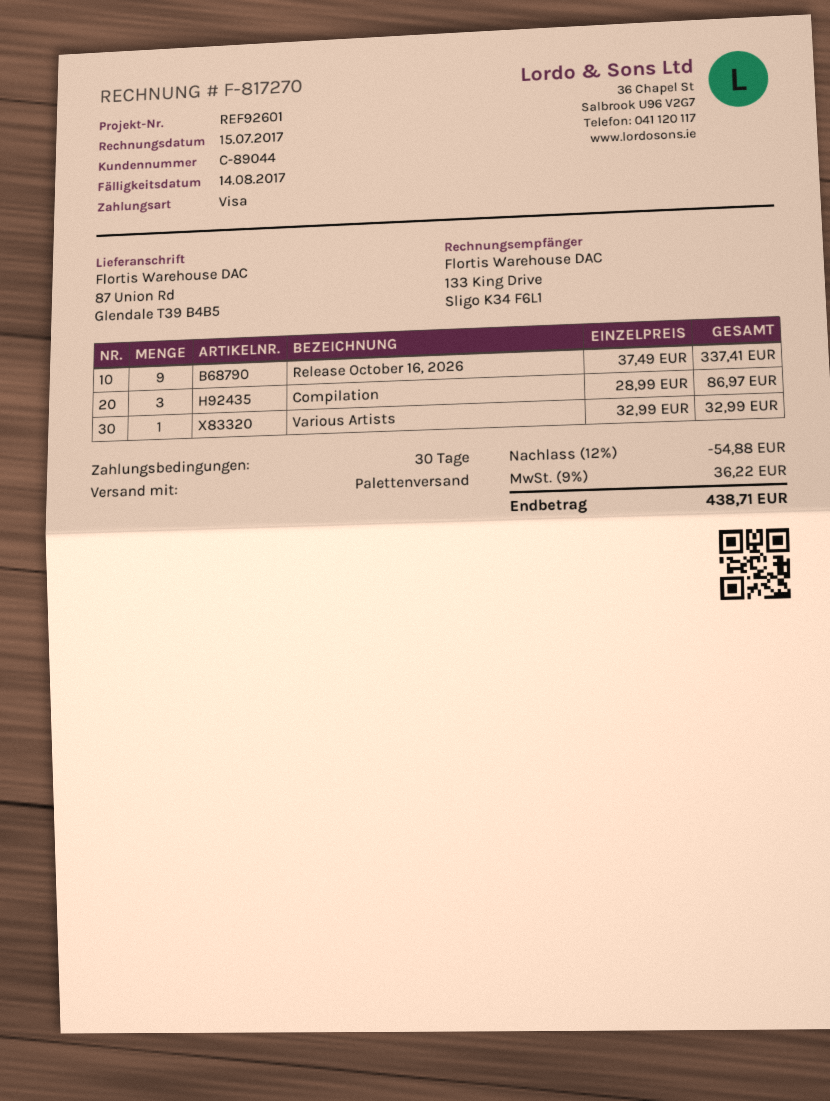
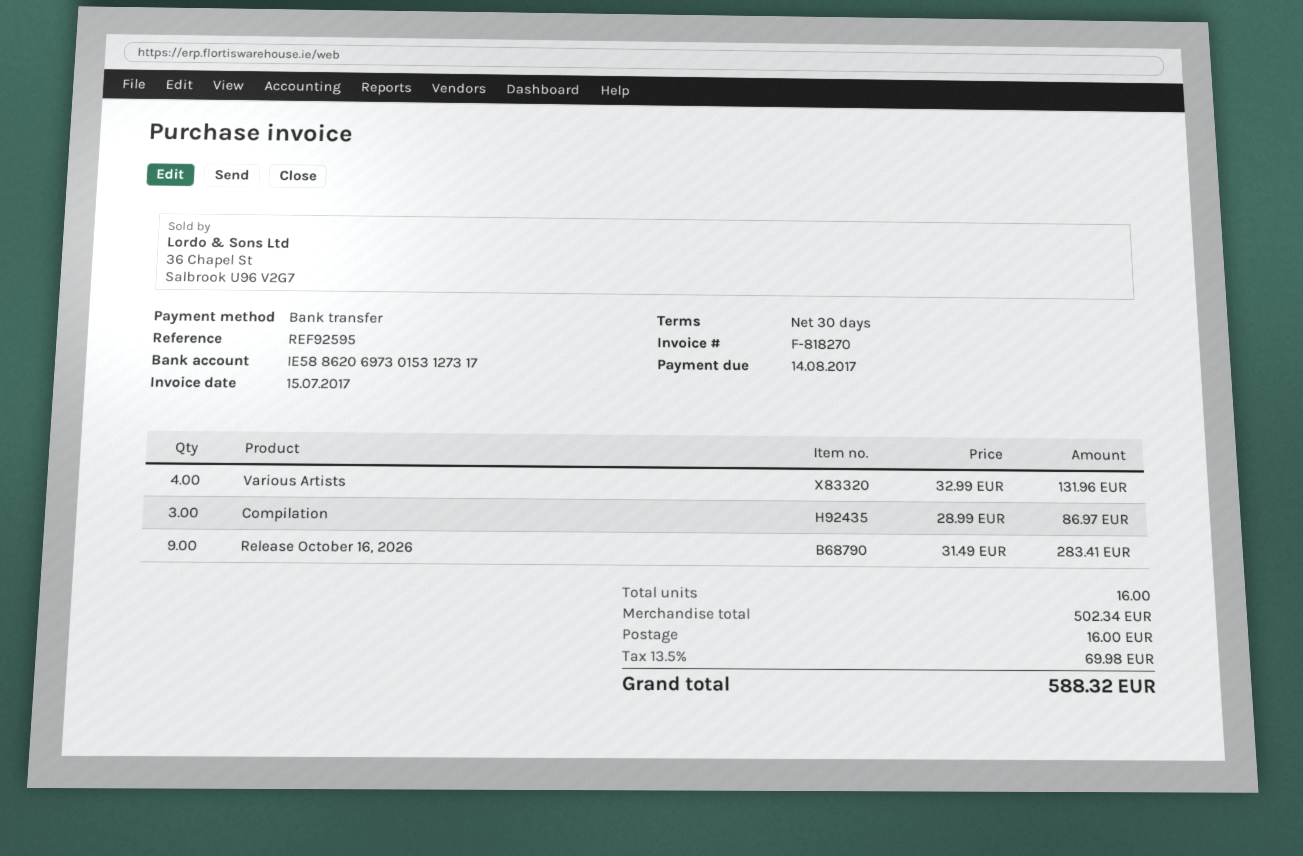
invoice number: F-817270 -> F-818270
reference: REF92601 -> REF92595
payment method: Visa -> bank transfer
Release October 16, 2026: 9 x 37.49 = 337.41 -> 9 x 31.49 = 283.41
Various Artists: 1 x 32.99 = 32.99 -> 4 x 32.99 = 131.96
discount: 12% = 54.88 -> none
shipping: none -> 16.00
tax: 9% = 36.22 -> 13.5% = 69.98
total: 438.71 -> 588.32

